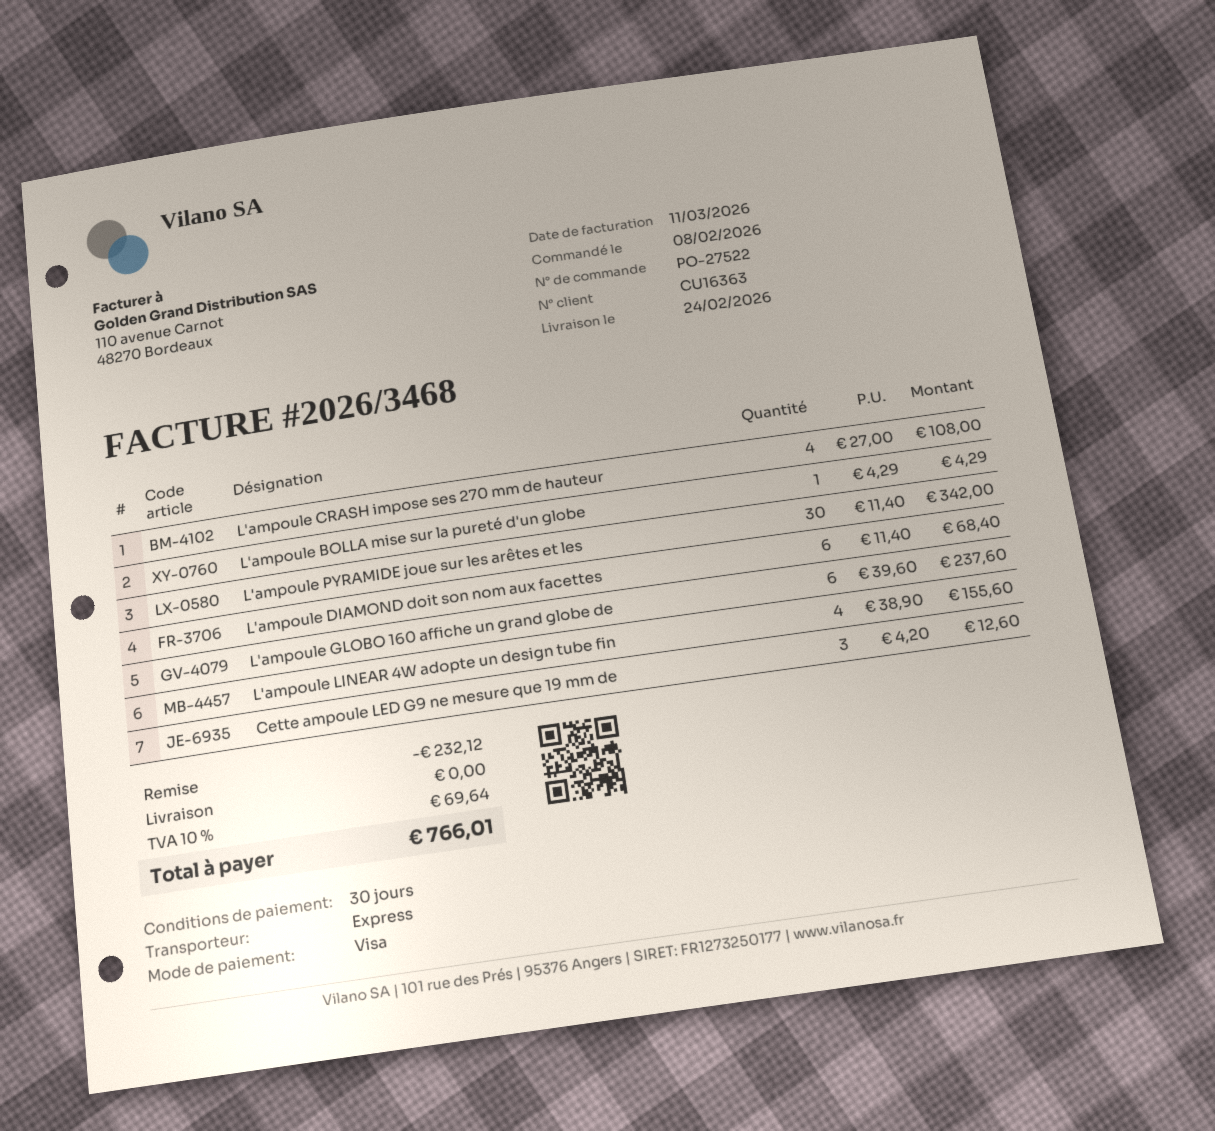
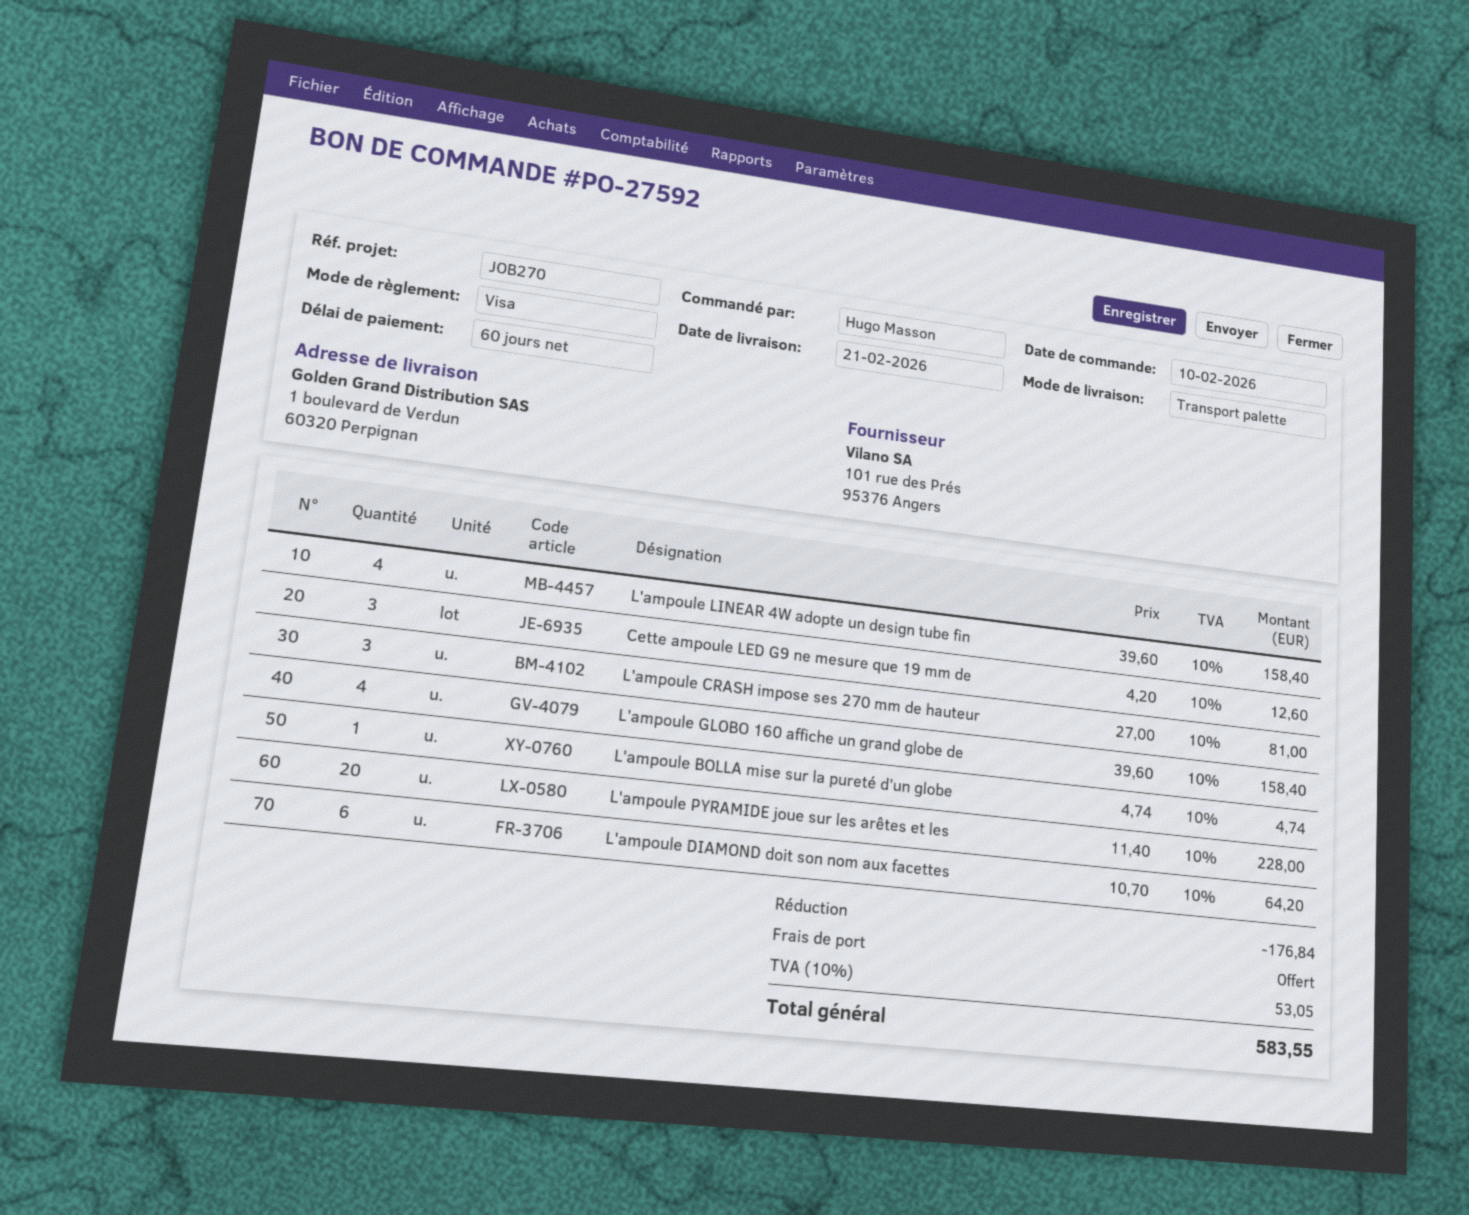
order number: PO-27522 -> PO-27592
order date: 2026-02-08 -> 2026-02-10
delivery date: 2026-02-24 -> 2026-02-21
payment terms: 30 days -> 60 days
shipping method: express -> pallet freight
L'ampoule CRASH impose ses 270 mm de hauteur: 4 x 27.00 = 108.00 -> 3 x 27.00 = 81.00
L'ampoule BOLLA mise sur la pureté d'un globe: 1 x 4.29 = 4.29 -> 1 x 4.74 = 4.74
L'ampoule PYRAMIDE joue sur les arêtes et les: 30 x 11.40 = 342.00 -> 20 x 11.40 = 228.00
L'ampoule DIAMOND doit son nom aux facettes: 6 x 11.40 = 68.40 -> 6 x 10.70 = 64.20
L'ampoule GLOBO 160 affiche un grand globe de: 6 x 39.60 = 237.60 -> 4 x 39.60 = 158.40
L'ampoule LINEAR 4W adopte un design tube fin: 4 x 38.90 = 155.60 -> 4 x 39.60 = 158.40
discount: 232.12 -> 176.84
tax: 10% = 69.64 -> 10% = 53.05
total: 766.01 -> 583.55

